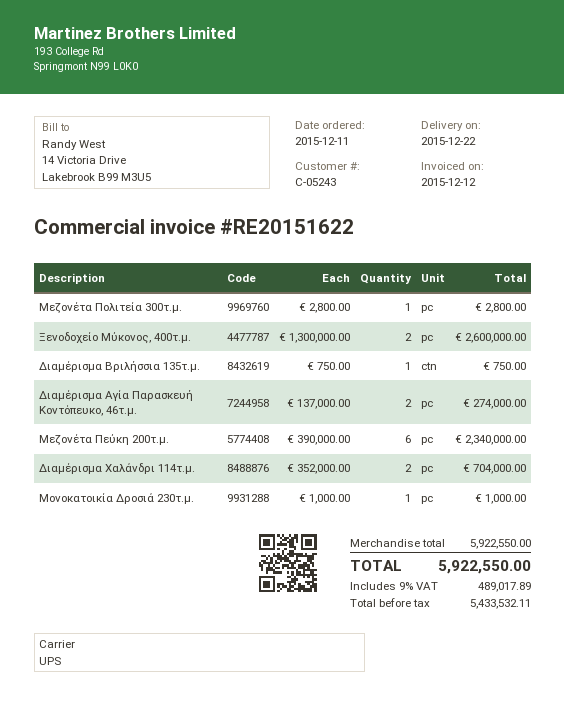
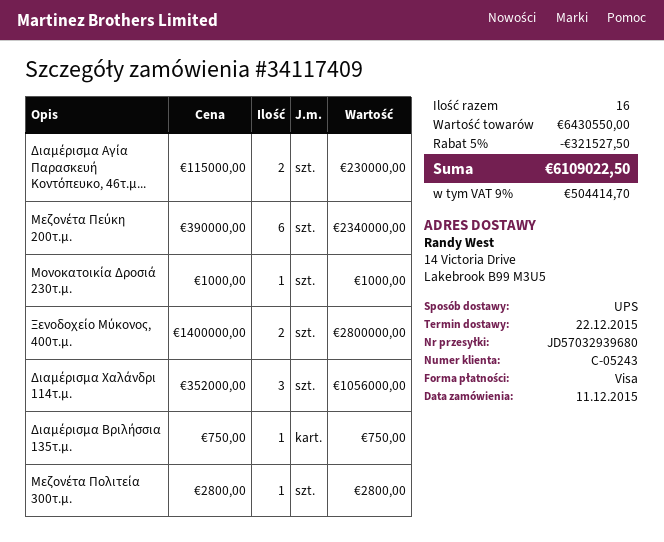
Ξενοδοχείο Μύκονος, 400τ.μ.: 2 x 1300000.00 = 2600000.00 -> 2 x 1400000.00 = 2800000.00
Διαμέρισμα Αγία Παρασκευή Κοντόπευκο, 46τ.μ.: 2 x 137000.00 = 274000.00 -> 2 x 115000.00 = 230000.00
Διαμέρισμα Χαλάνδρι 114τ.μ.: 2 x 352000.00 = 704000.00 -> 3 x 352000.00 = 1056000.00
subtotal: 5922550.00 -> 6430550.00
discount: none -> 5% = 321527.50
tax: 9% = 489017.89 -> 9% = 504414.70
total: 5922550.00 -> 6109022.50

